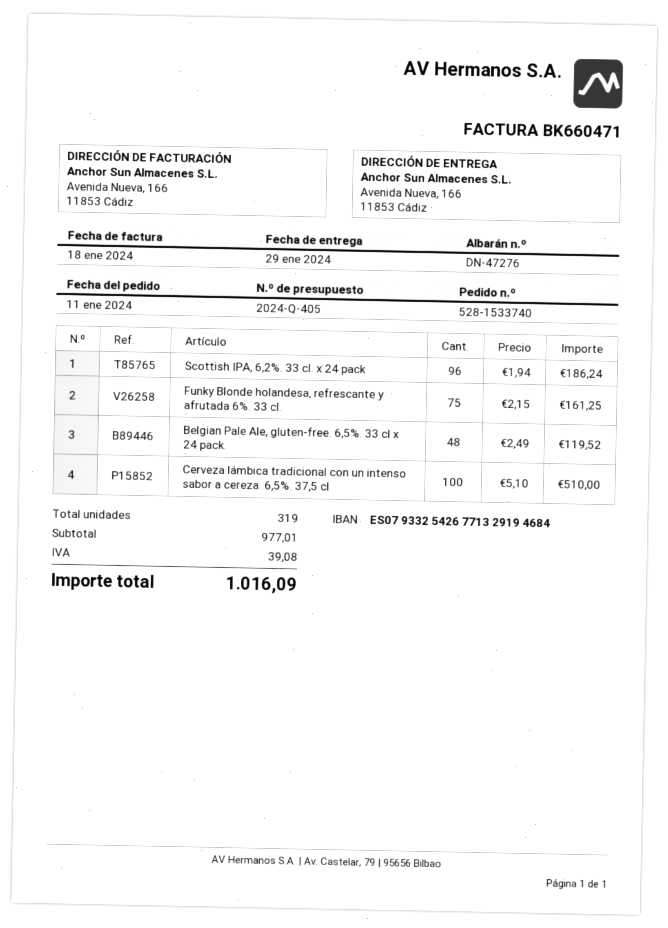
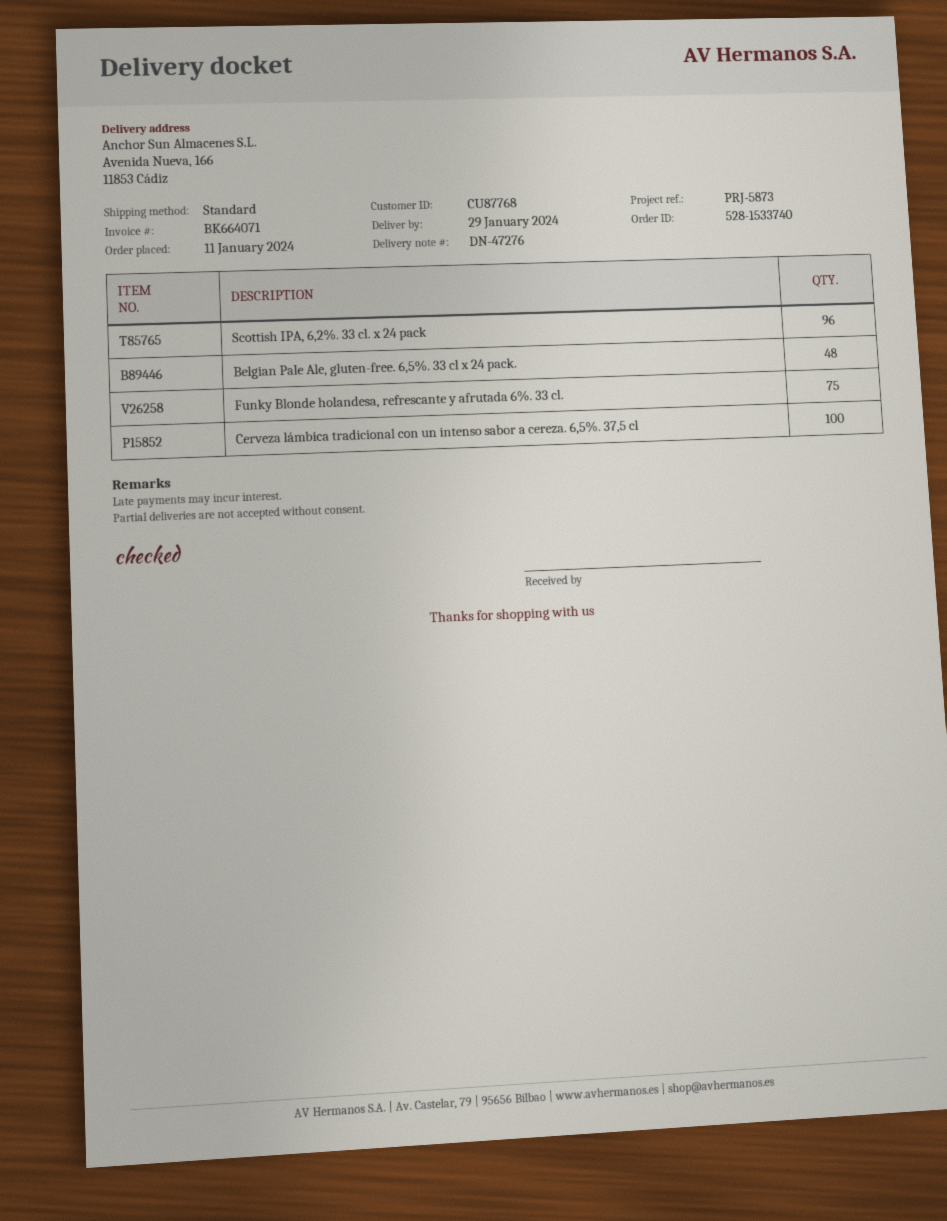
invoice number: BK660471 -> BK664071

